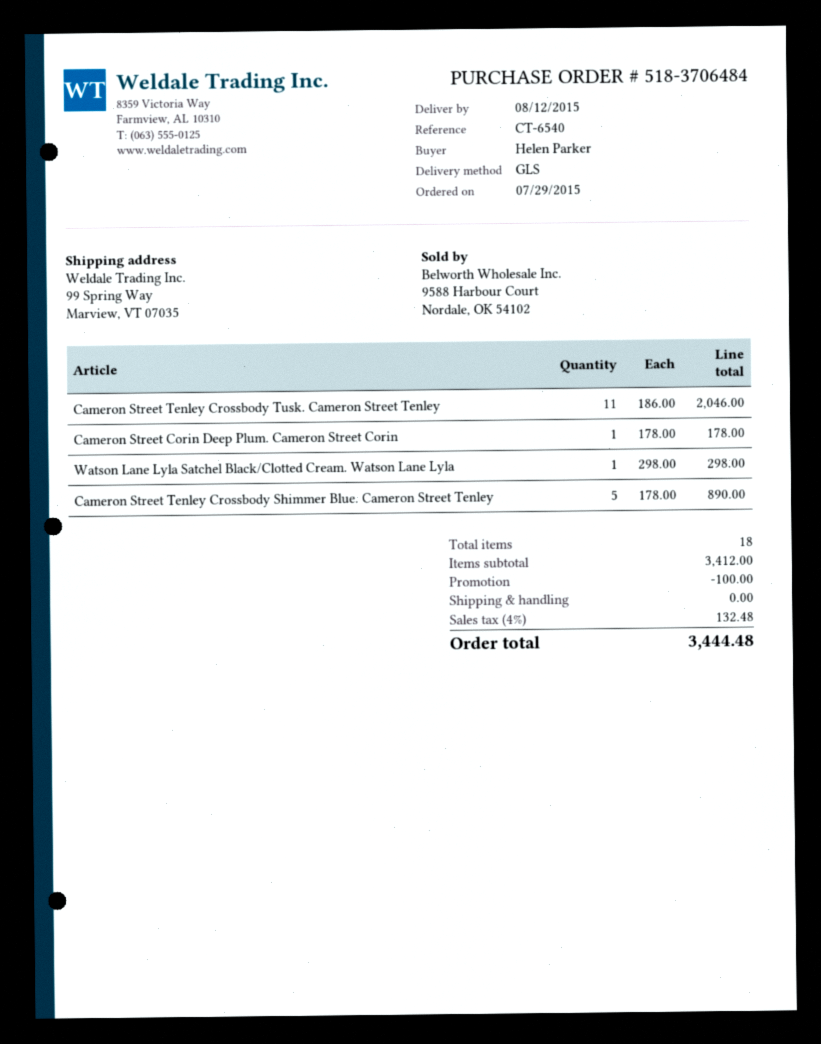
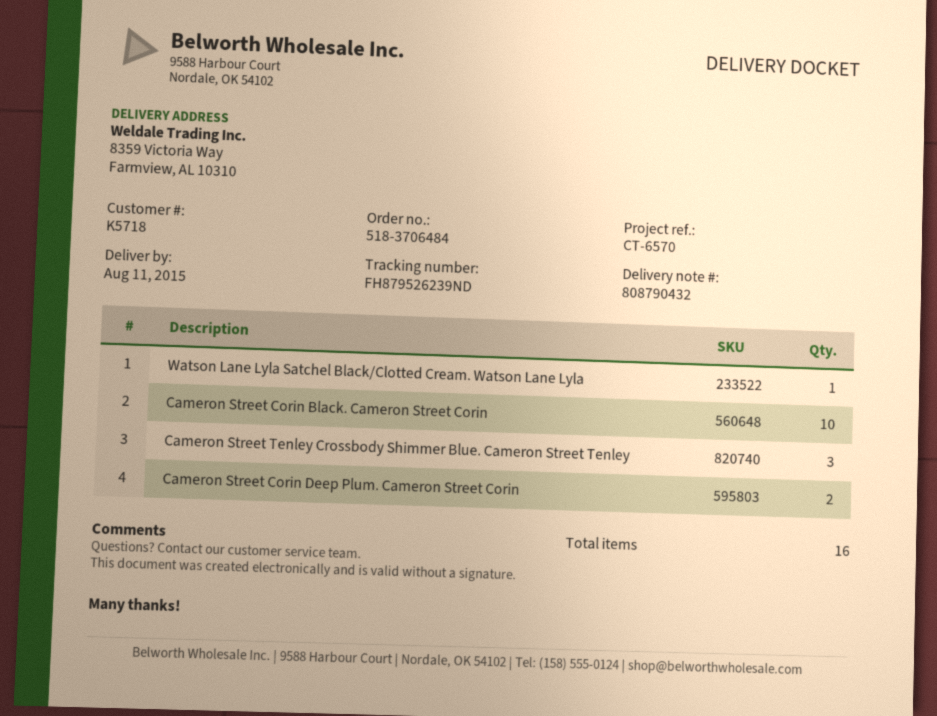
delivery date: 2015-08-12 -> 2015-08-11
reference: CT-6540 -> CT-6570
ship to: 99 Spring Way, Marview, VT 07035 -> 8359 Victoria Way, Farmview, AL 10310
Cameron Street Tenley Crossbody Tusk. Cameron Street Tenley: 11 -> none
Cameron Street Corin Deep Plum. Cameron Street Corin: 1 -> 2
Cameron Street Tenley Crossbody Shimmer Blue. Cameron Street Tenley: 5 -> 3
Cameron Street Corin Black. Cameron Street Corin: none -> 10
total quantity: 18 -> 16

